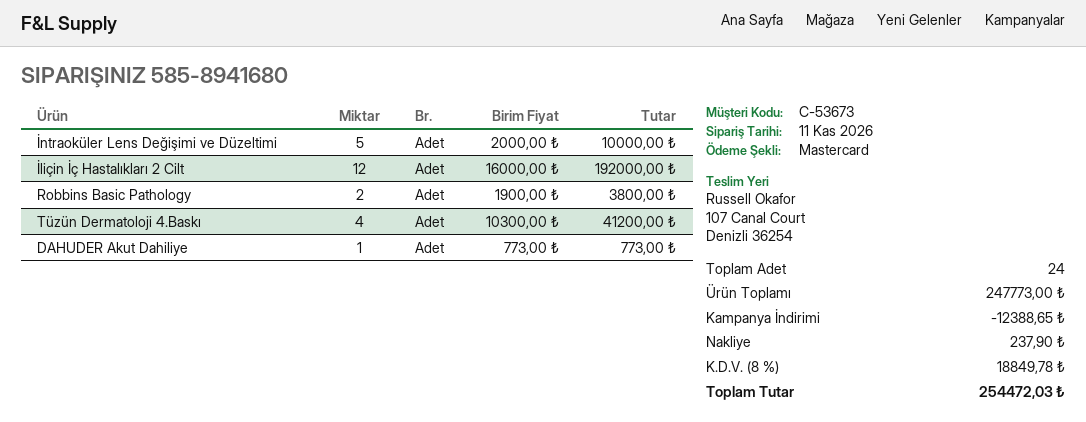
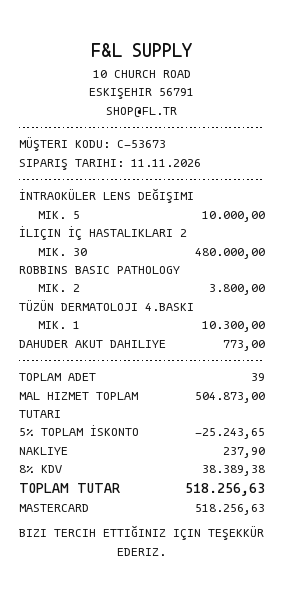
İliçin İç Hastalıkları 2 Cilt: 12 for 192000.00 -> 30 for 480000.00
Tüzün Dermatoloji 4.Baskı: 4 for 41200.00 -> 1 for 10300.00
total quantity: 24 -> 39
subtotal: 247773.00 -> 504873.00
discount: 12388.65 -> 25243.65
tax: 8% = 18849.78 -> 8% = 38389.38
total: 254472.03 -> 518256.63

